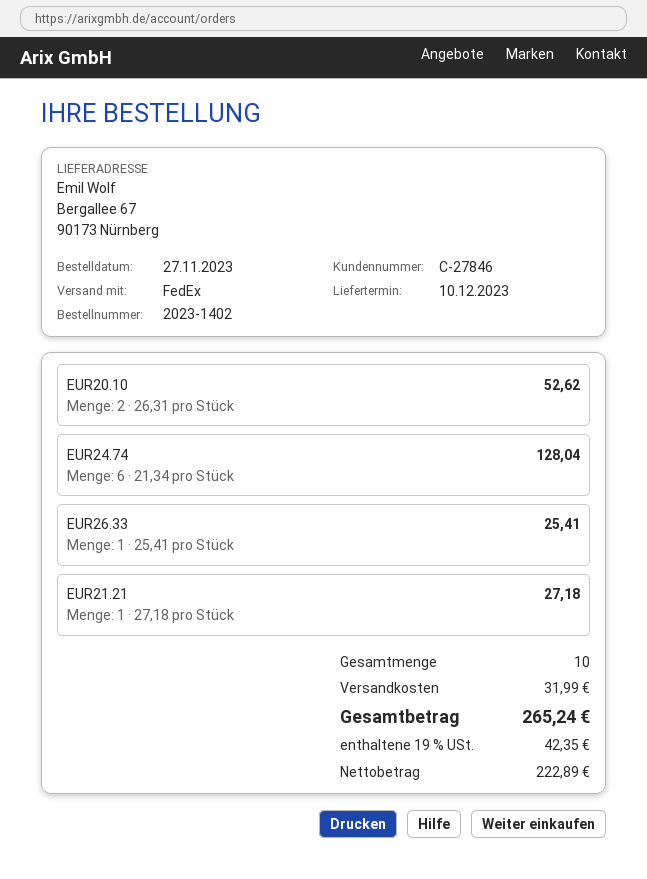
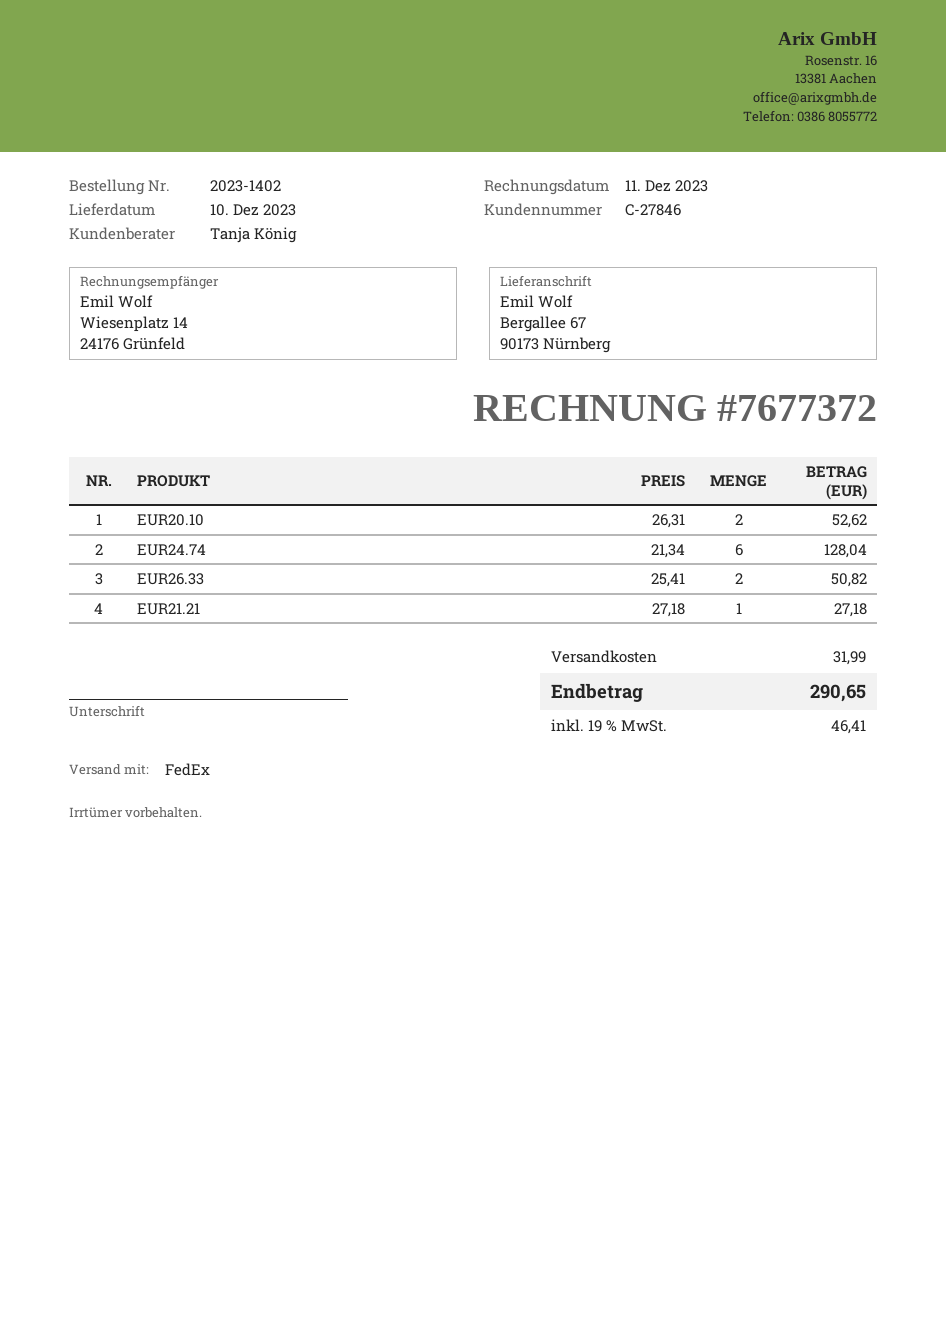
EUR26.33: 1 x 25.41 = 25.41 -> 2 x 25.41 = 50.82
tax: 19% = 42.35 -> 19% = 46.41
total: 265.24 -> 290.65

